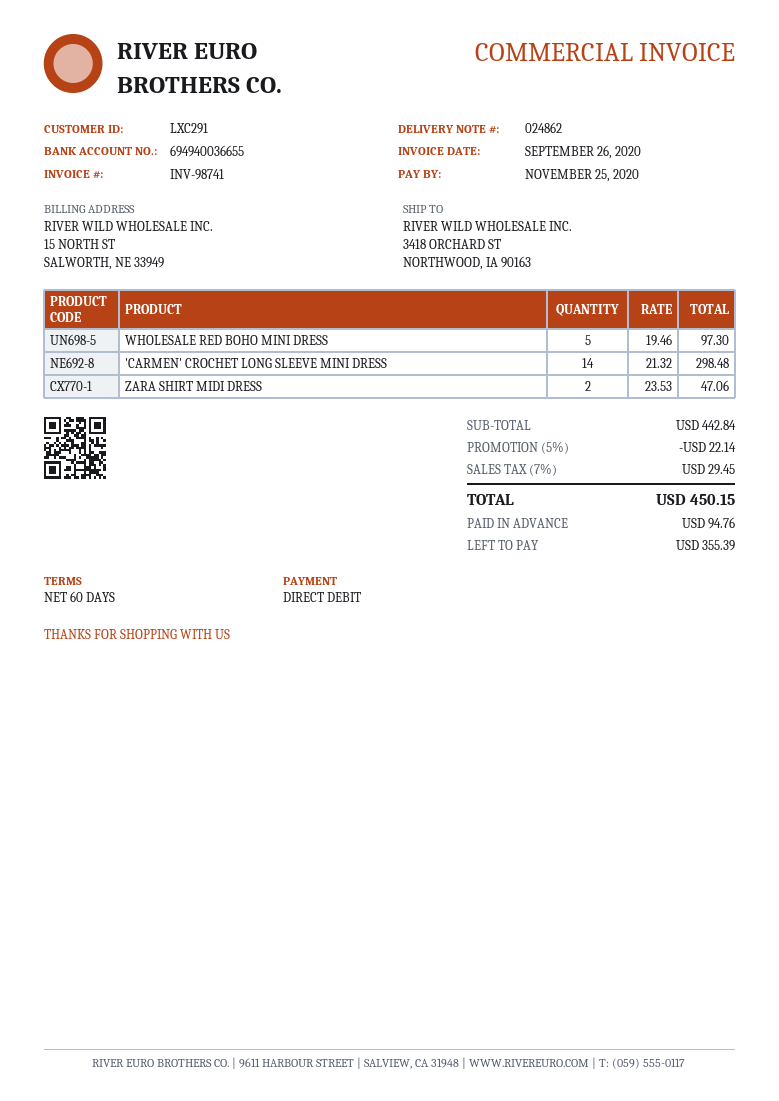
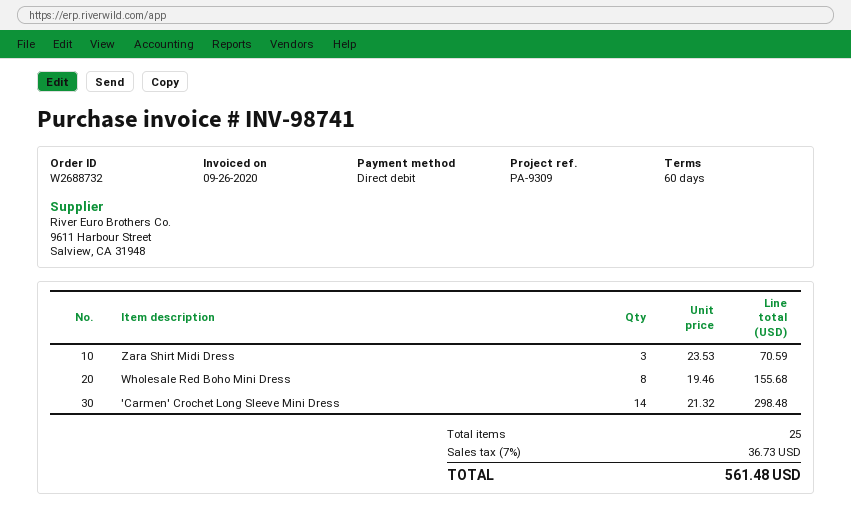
WHOLESALE RED BOHO MINI DRESS: 5 x 19.46 = 97.30 -> 8 x 19.46 = 155.68
ZARA SHIRT MIDI DRESS: 2 x 23.53 = 47.06 -> 3 x 23.53 = 70.59
discount: 5% = 22.14 -> none
tax: 7% = 29.45 -> 7% = 36.73
total: 450.15 -> 561.48

